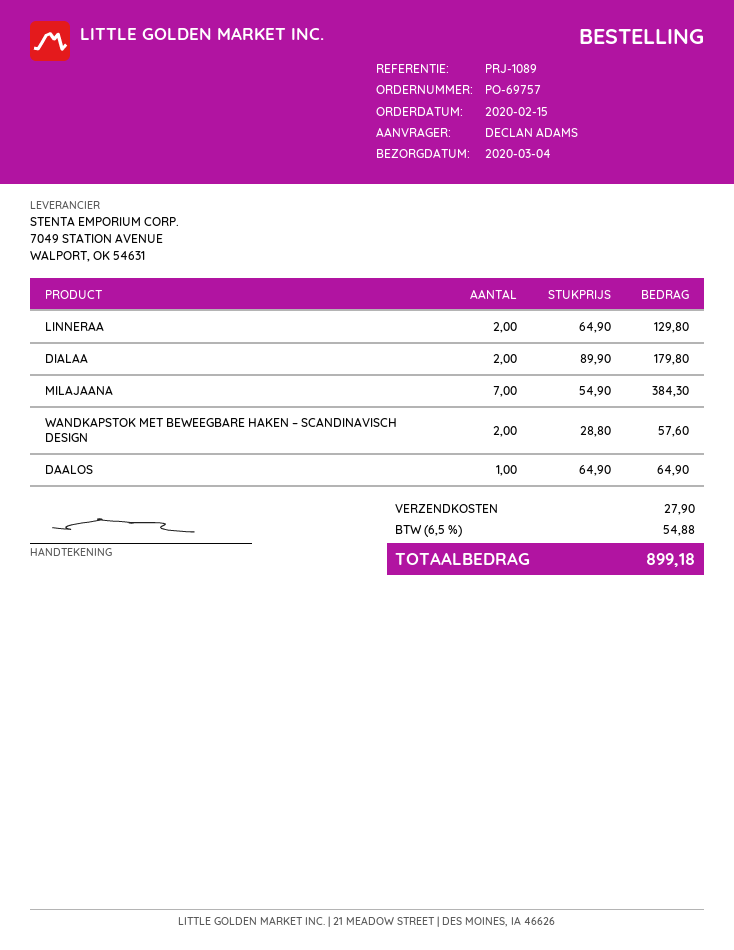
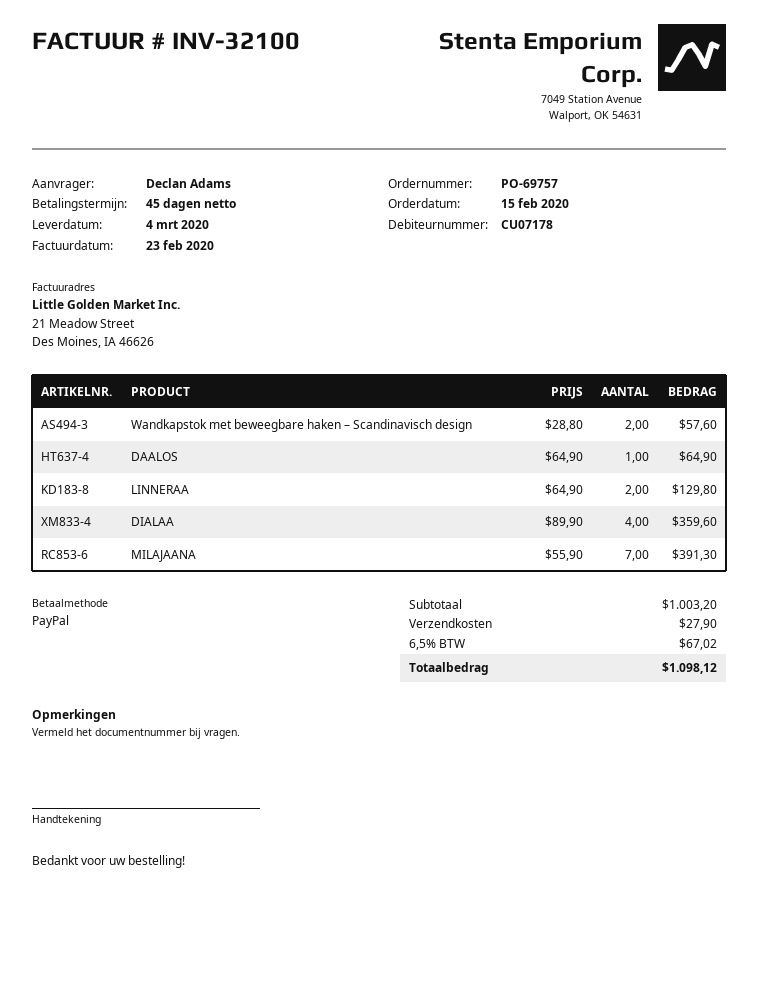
DIALAA: 2 x 89.90 = 179.80 -> 4 x 89.90 = 359.60
MILAJAANA: 7 x 54.90 = 384.30 -> 7 x 55.90 = 391.30
tax: 6.5% = 54.88 -> 6.5% = 67.02
total: 899.18 -> 1098.12

